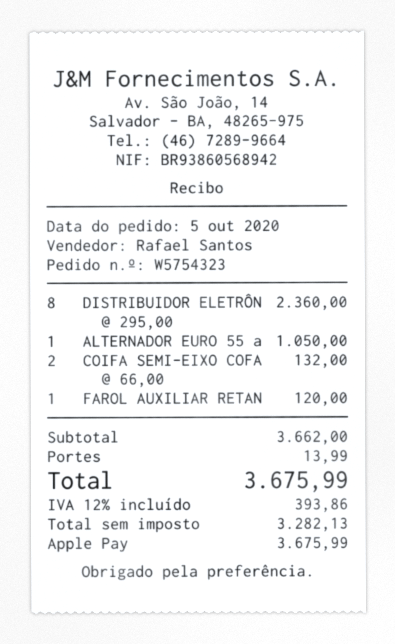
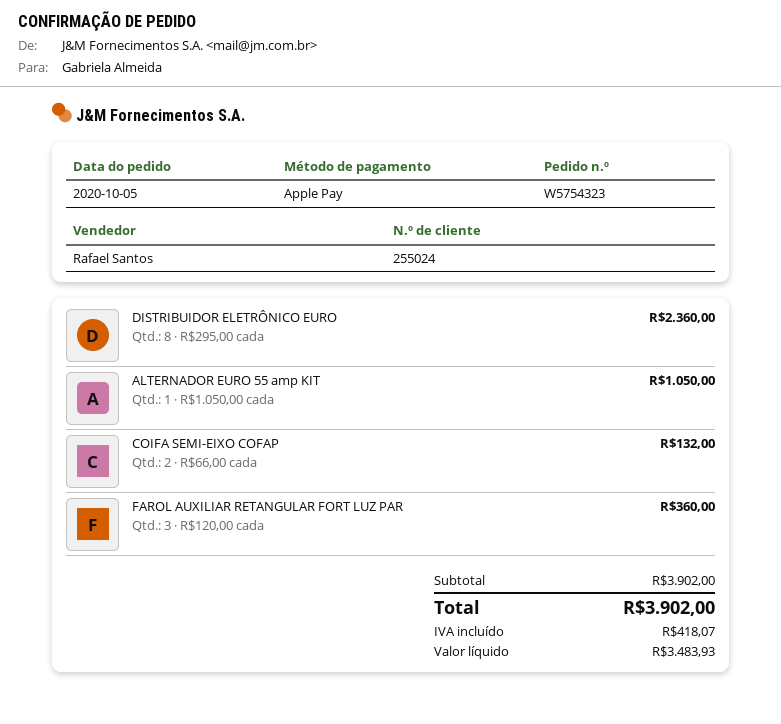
FAROL AUXILIAR RETAN: 1 x 120.00 = 120.00 -> 3 x 120.00 = 360.00
subtotal: 3662.00 -> 3902.00
shipping: 13.99 -> none
net: 3282.13 -> 3483.93
tax: 393.86 -> 418.07
total: 3675.99 -> 3902.00

